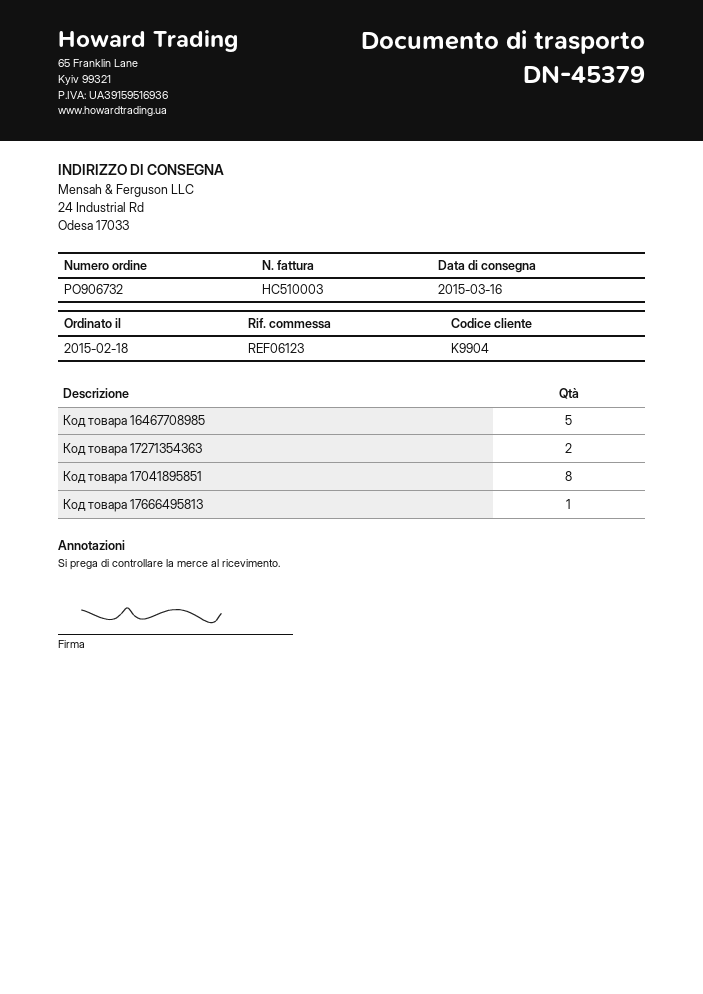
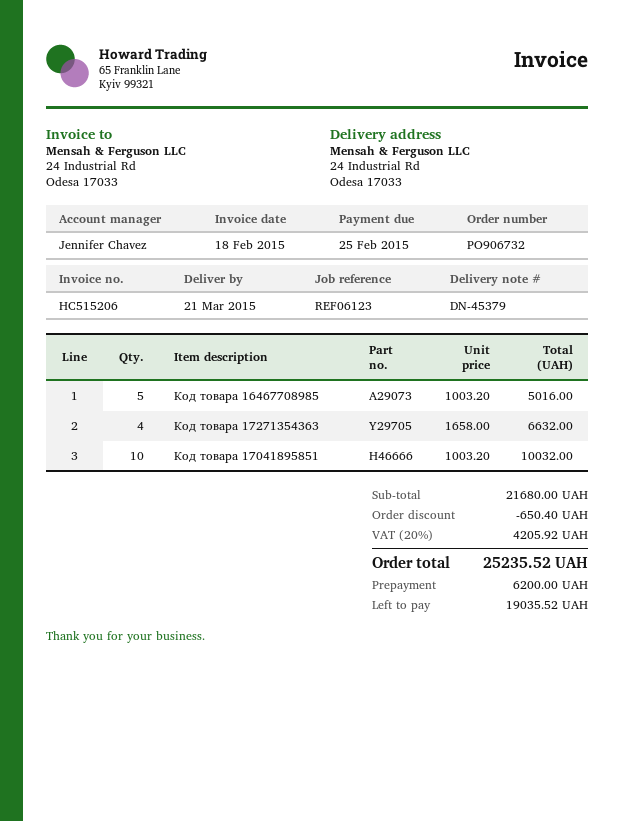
delivery date: 2015-03-16 -> 2015-03-21
invoice number: HC510003 -> HC515206
Код товара 17271354363: 2 -> 4
Код товара 17041895851: 8 -> 10
Код товара 17666495813: 1 -> none

